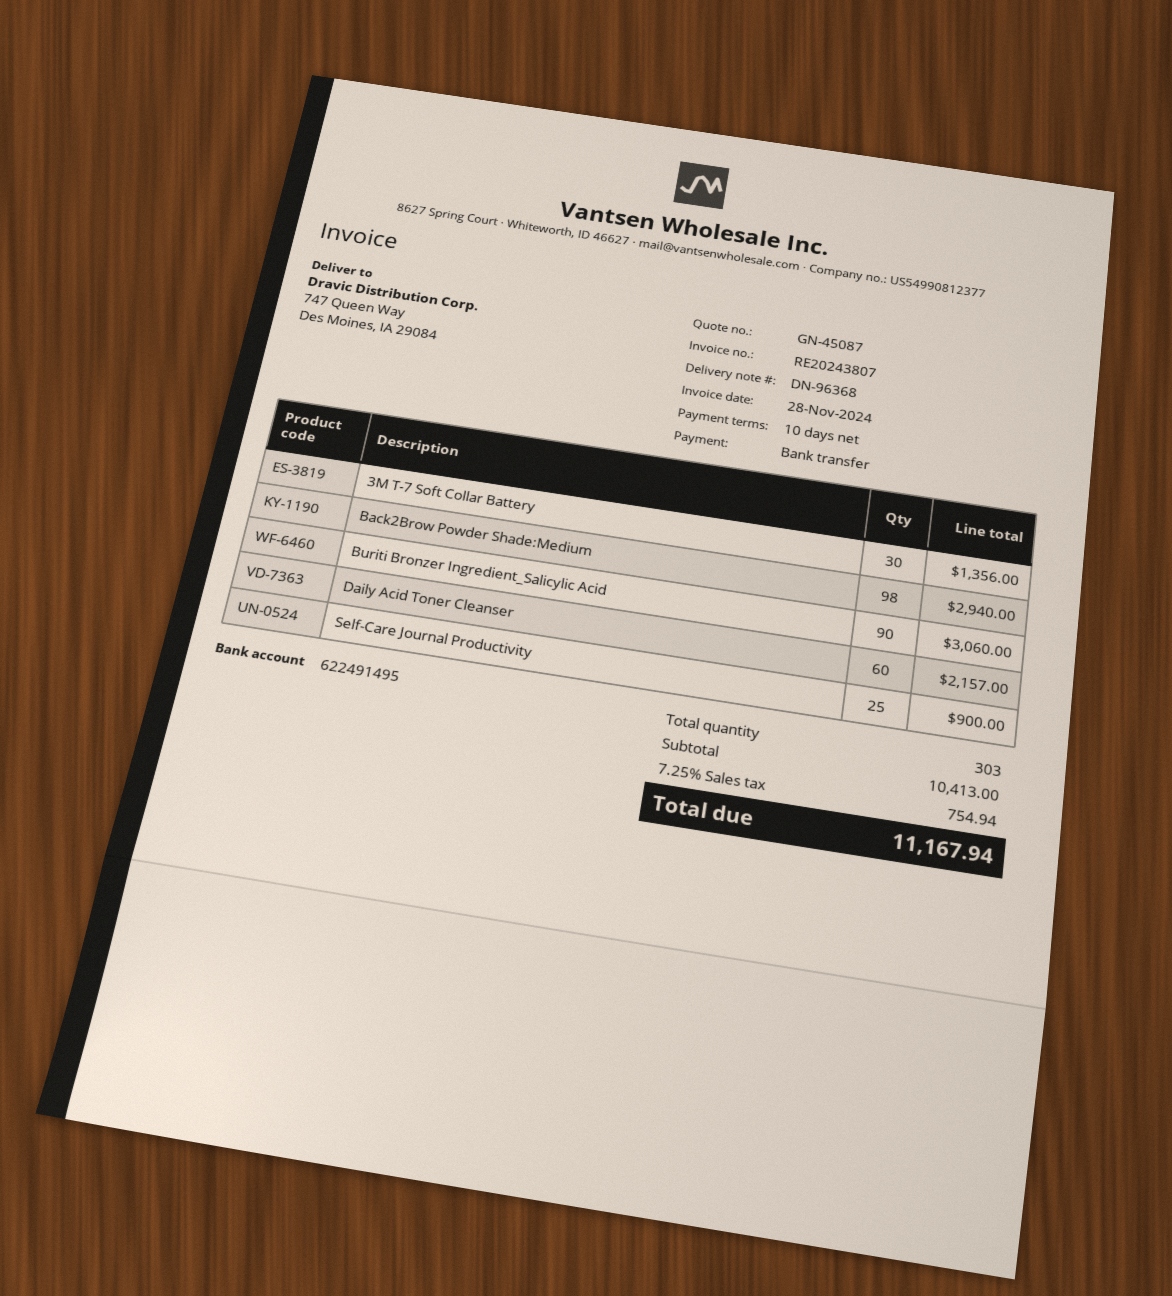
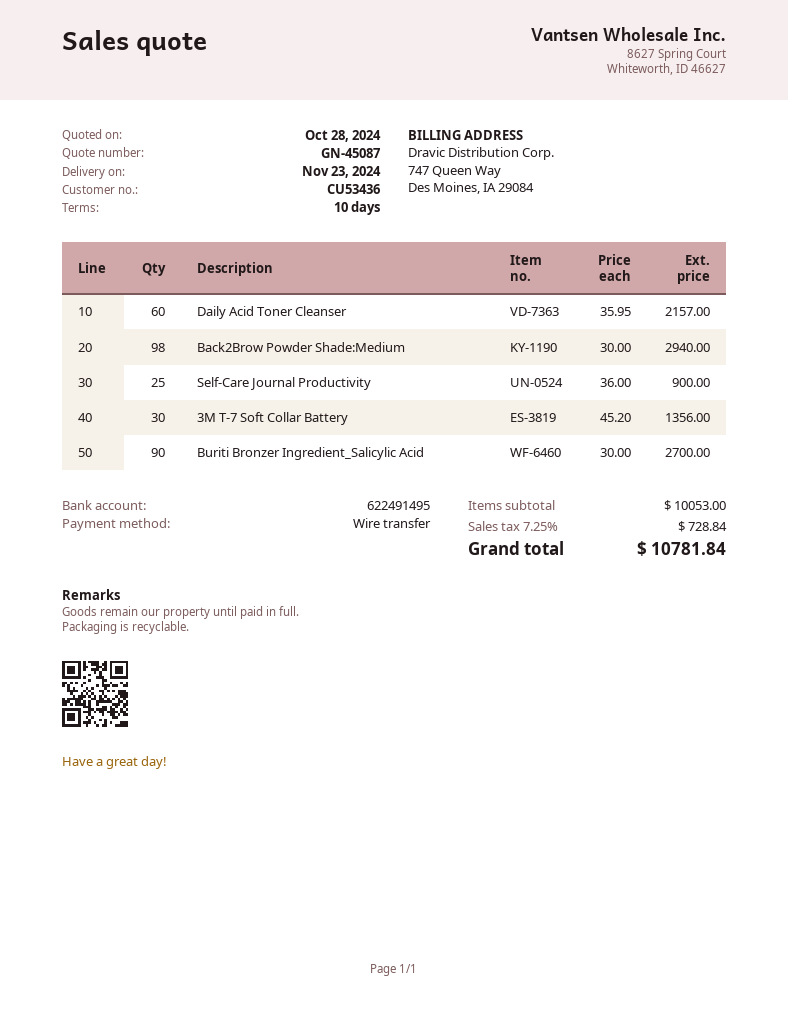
Buriti Bronzer Ingredient_Salicylic Acid: 90 for 3060.00 -> 90 for 2700.00
subtotal: 10413.00 -> 10053.00
tax: 7.25% = 754.94 -> 7.25% = 728.84
total: 11167.94 -> 10781.84

